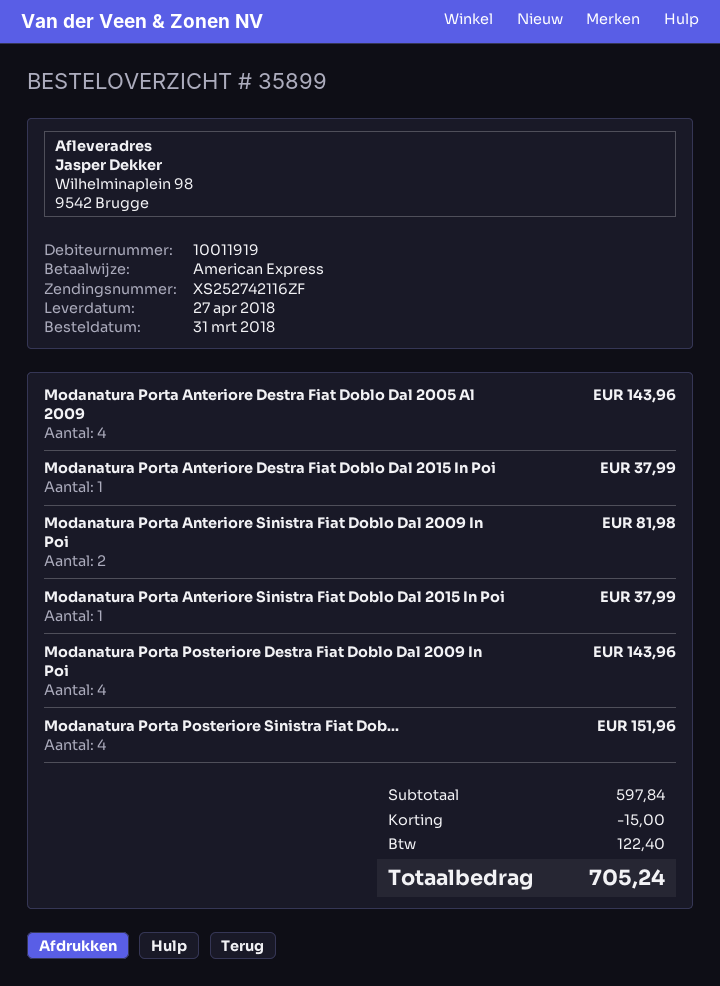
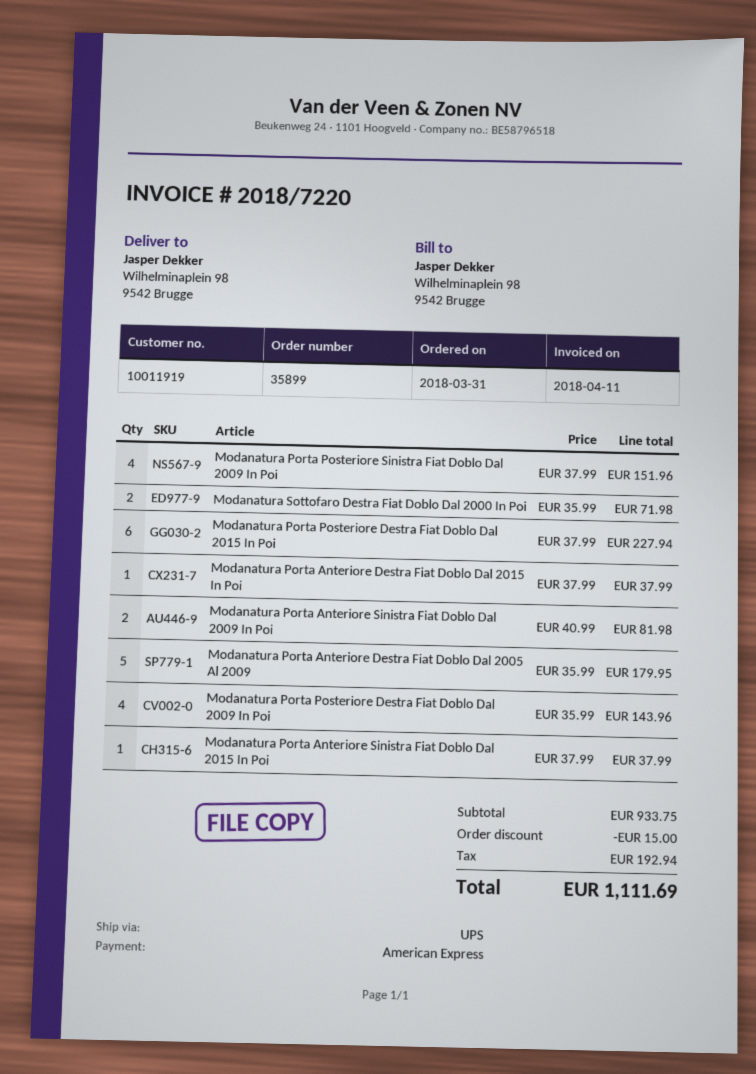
Modanatura Porta Anteriore Destra Fiat Doblo Dal 2005 Al 2009: 4 for 143.96 -> 5 for 179.95
Modanatura Sottofaro Destra Fiat Doblo Dal 2000 In Poi: none -> 2 for 71.98
Modanatura Porta Posteriore Destra Fiat Doblo Dal 2015 In Poi: none -> 6 for 227.94
subtotal: 597.84 -> 933.75
tax: 122.40 -> 192.94
total: 705.24 -> 1111.69

